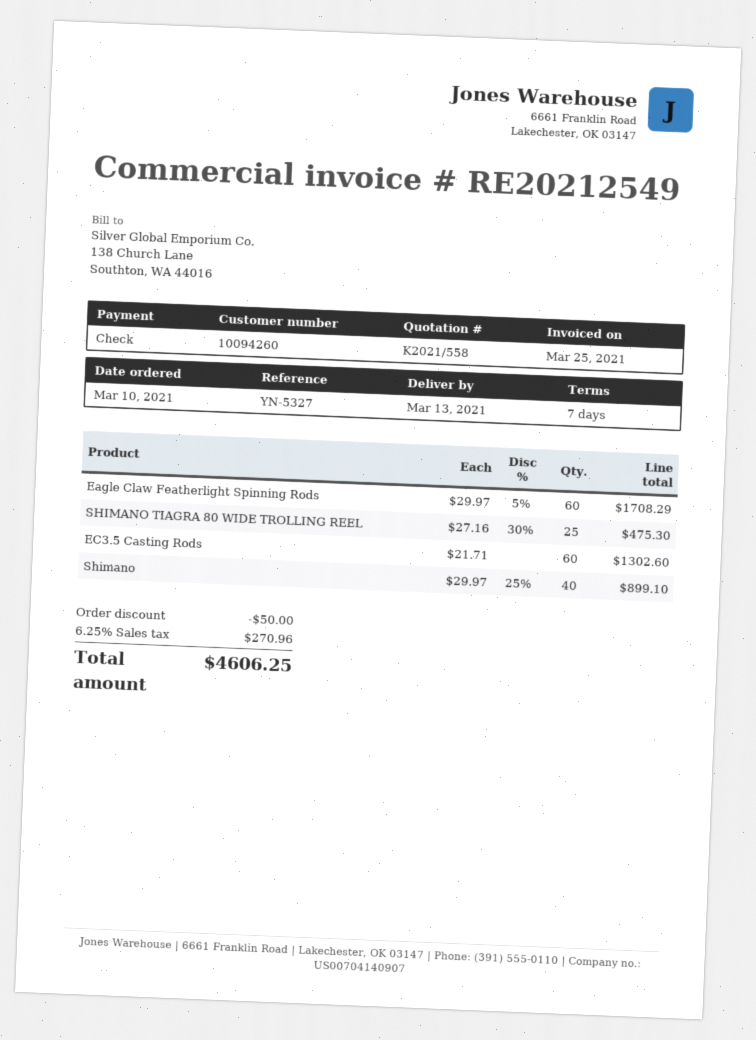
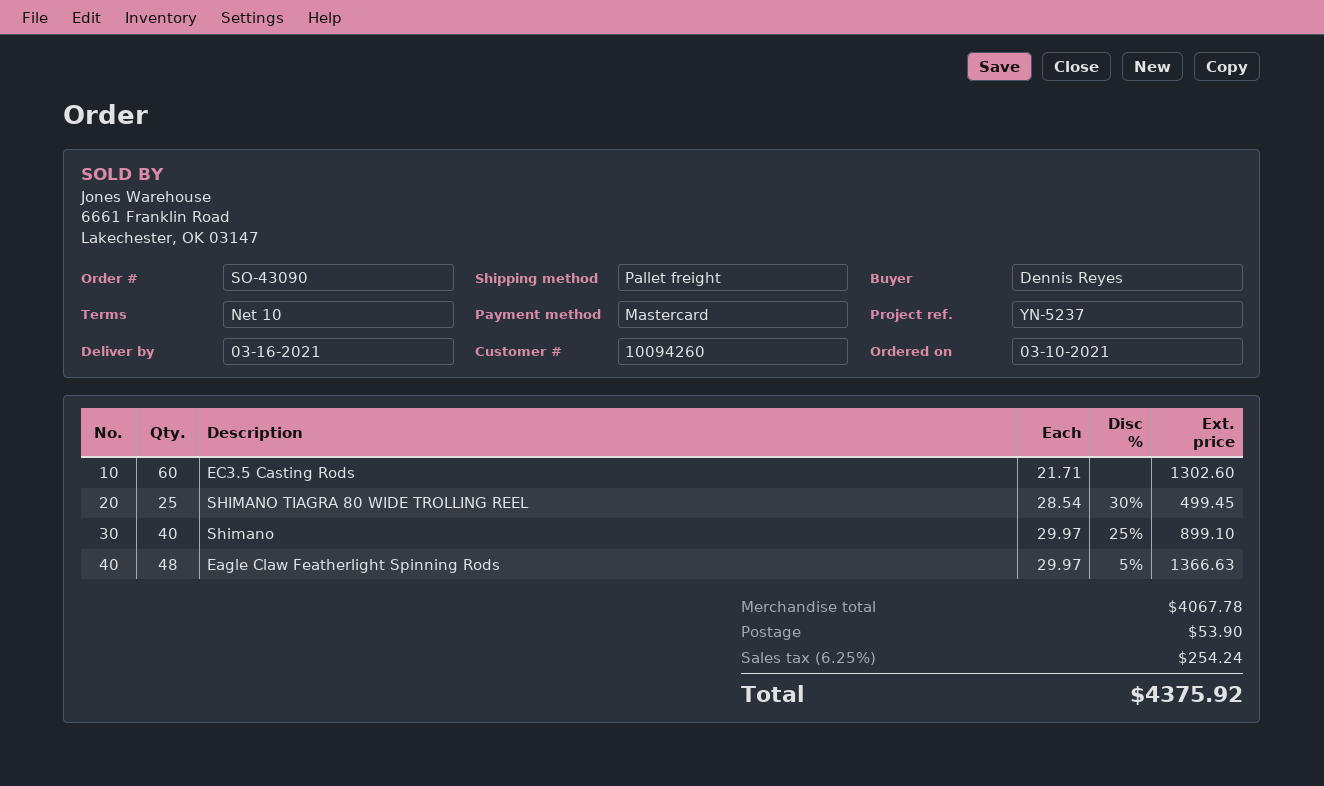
delivery date: 2021-03-13 -> 2021-03-16
payment terms: 7 days -> 10 days
reference: YN-5327 -> YN-5237
payment method: cheque -> Mastercard
Eagle Claw Featherlight Spinning Rods: 60 x 29.97 - 5% = 1708.29 -> 48 x 29.97 - 5% = 1366.63
SHIMANO TIAGRA 80 WIDE TROLLING REEL: 25 x 27.16 - 30% = 475.30 -> 25 x 28.54 - 30% = 499.45
discount: 50.00 -> none
shipping: none -> 53.90
tax: 6.25% = 270.96 -> 6.25% = 254.24
total: 4606.25 -> 4375.92

